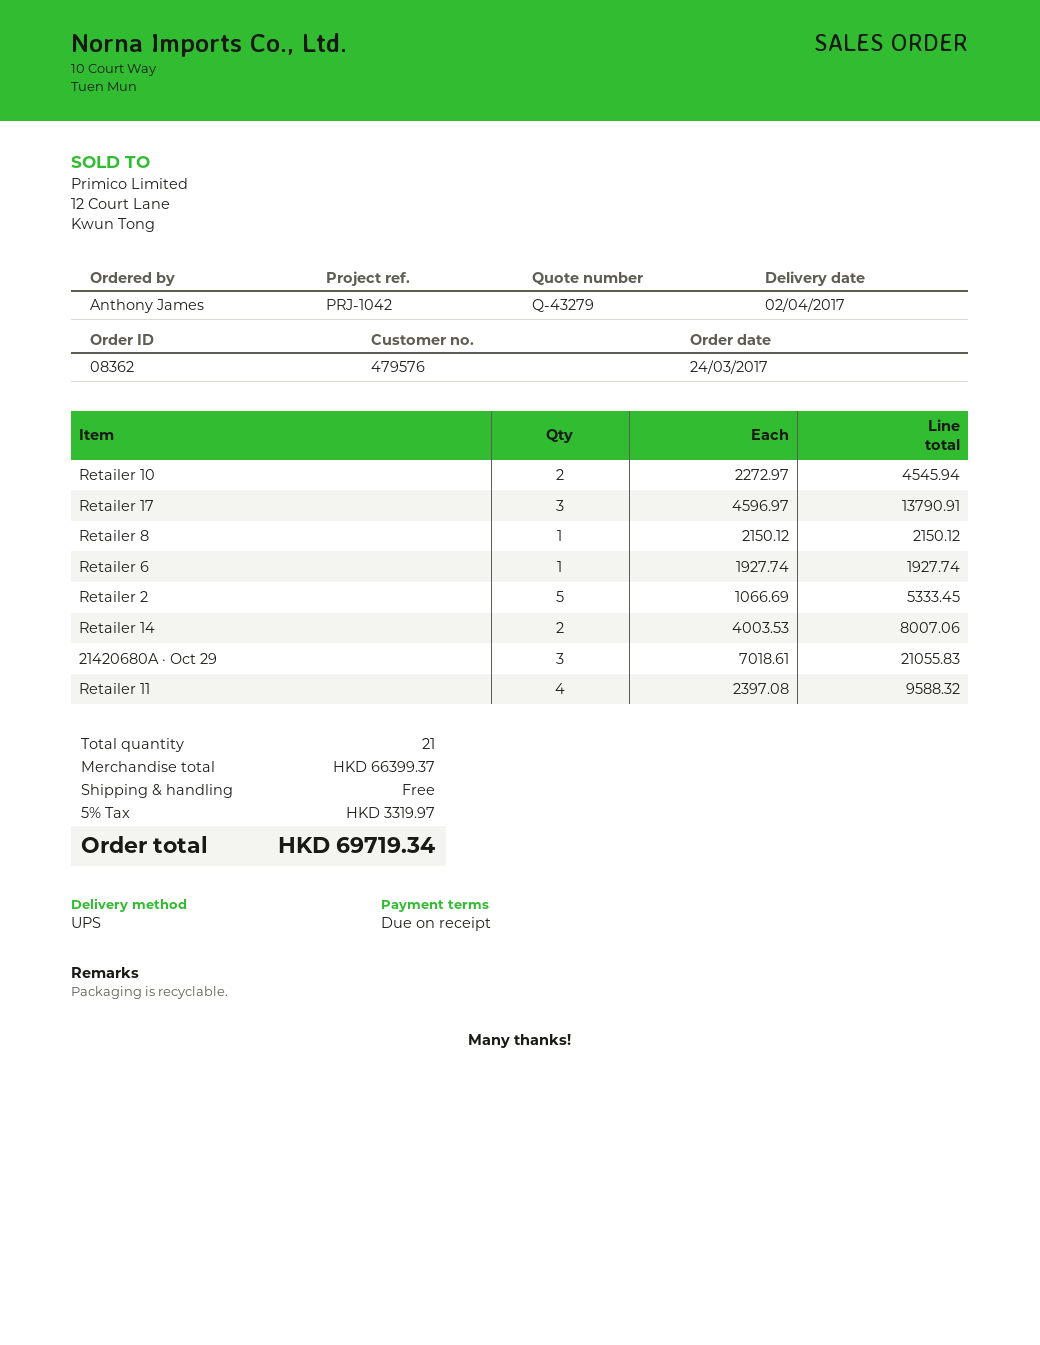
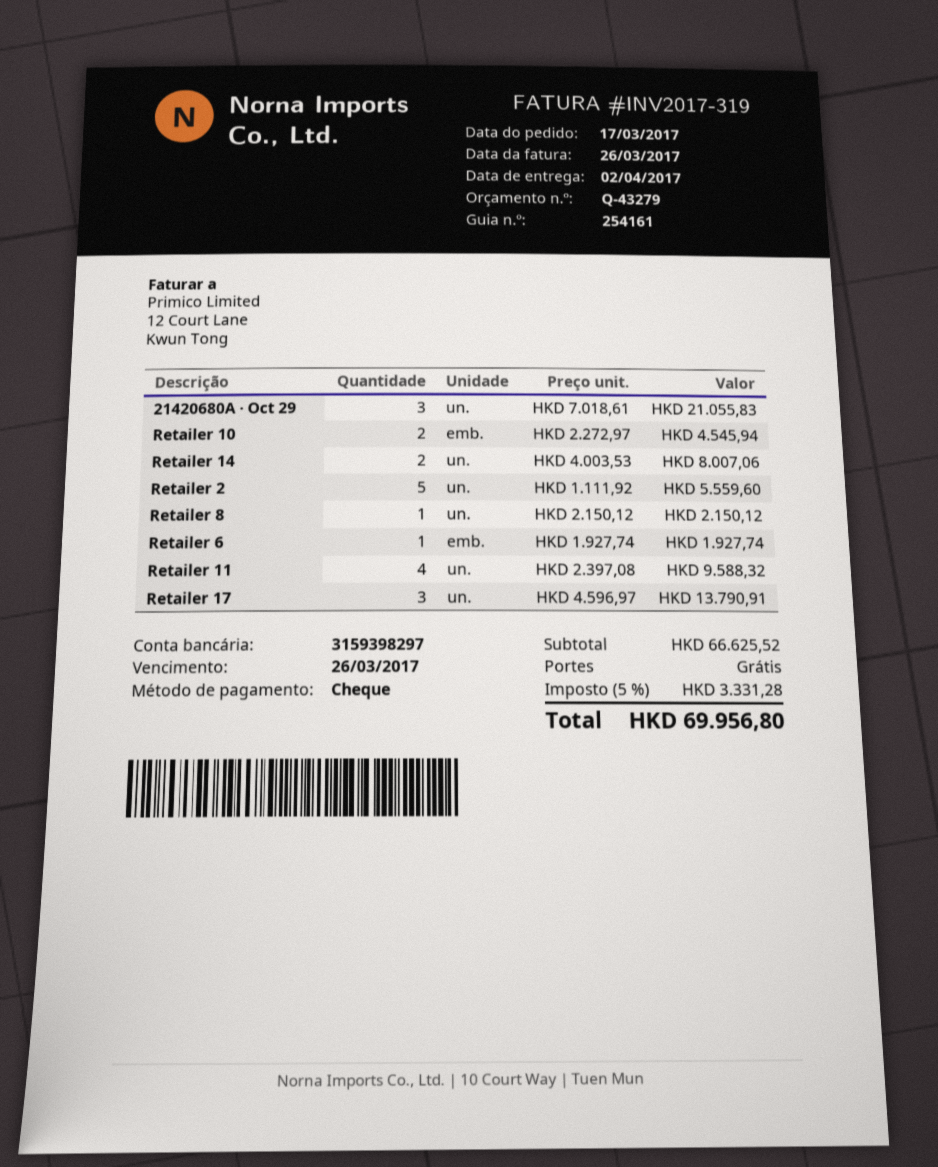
order date: 2017-03-24 -> 2017-03-17
Retailer 2: 5 x 1066.69 = 5333.45 -> 5 x 1111.92 = 5559.60
subtotal: 66399.37 -> 66625.52
tax: 5% = 3319.97 -> 5% = 3331.28
total: 69719.34 -> 69956.80

